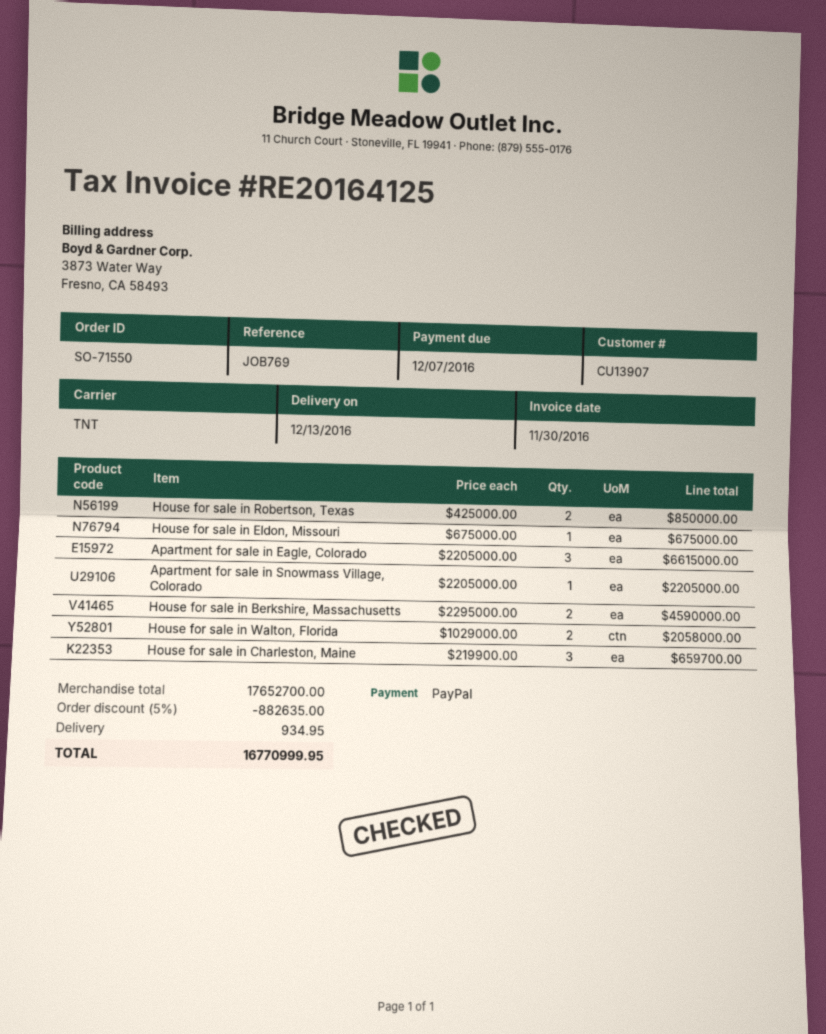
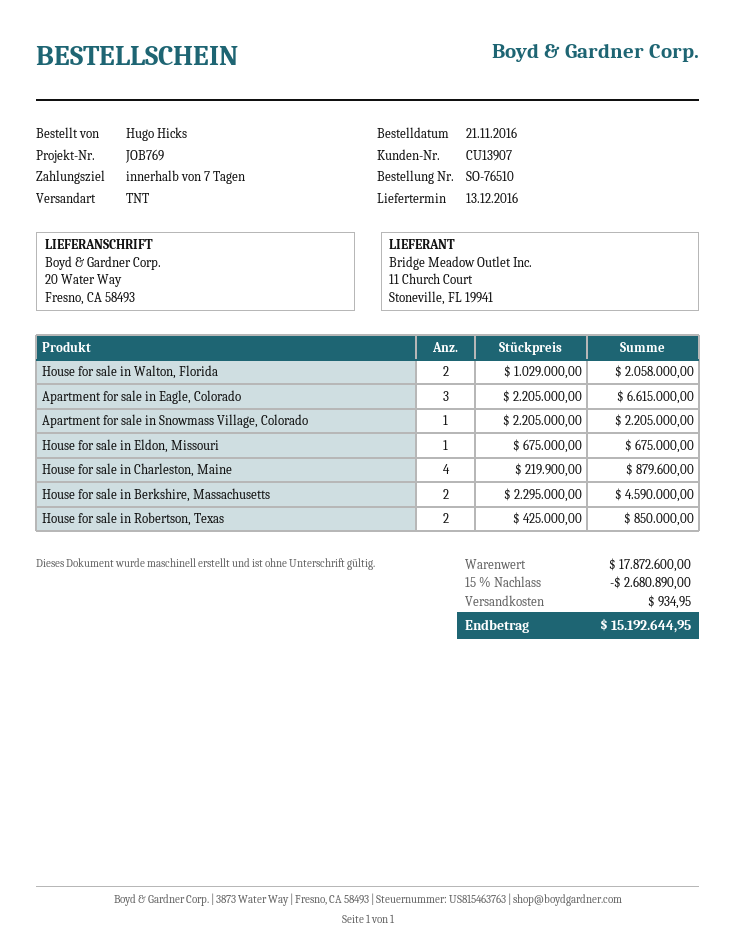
order number: SO-71550 -> SO-76510
House for sale in Charleston, Maine: 3 x 219900.00 = 659700.00 -> 4 x 219900.00 = 879600.00
subtotal: 17652700.00 -> 17872600.00
discount: 5% = 882635.00 -> 15% = 2680890.00
total: 16770999.95 -> 15192644.95

